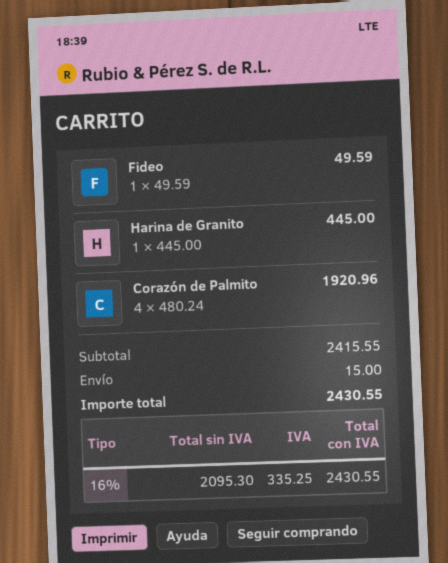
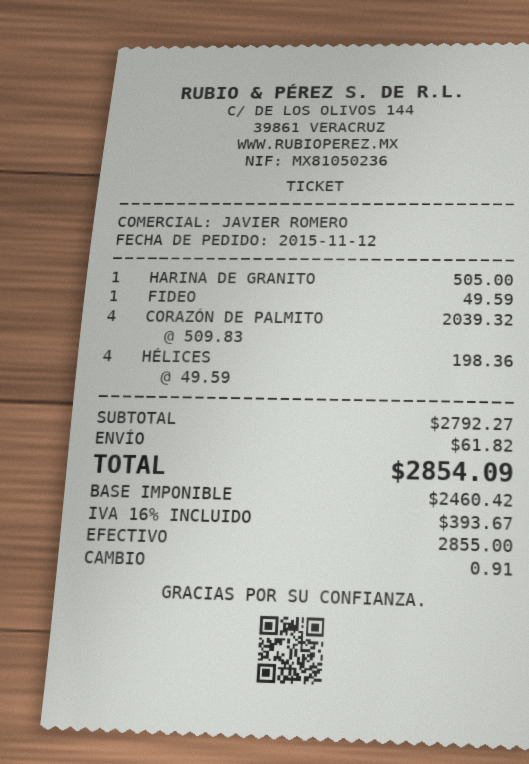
Harina de Granito: 1 x 445.00 = 445.00 -> 1 x 505.00 = 505.00
Corazón de Palmito: 4 x 480.24 = 1920.96 -> 4 x 509.83 = 2039.32
HÉLICES: none -> 4 x 49.59 = 198.36
subtotal: 2415.55 -> 2792.27
shipping: 15.00 -> 61.82
net: 2095.30 -> 2460.42
tax: 16% = 335.25 -> 16% = 393.67
total: 2430.55 -> 2854.09

